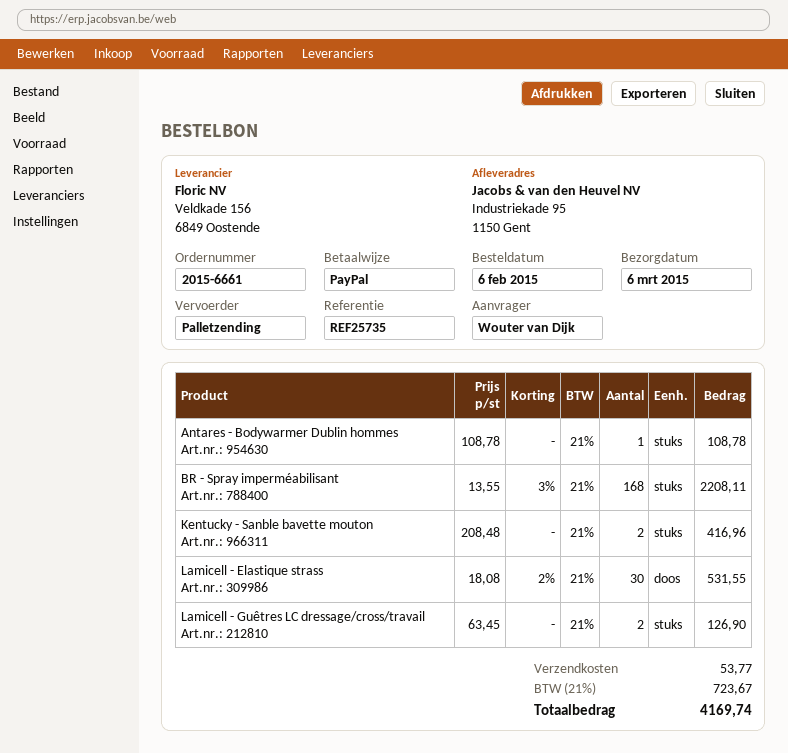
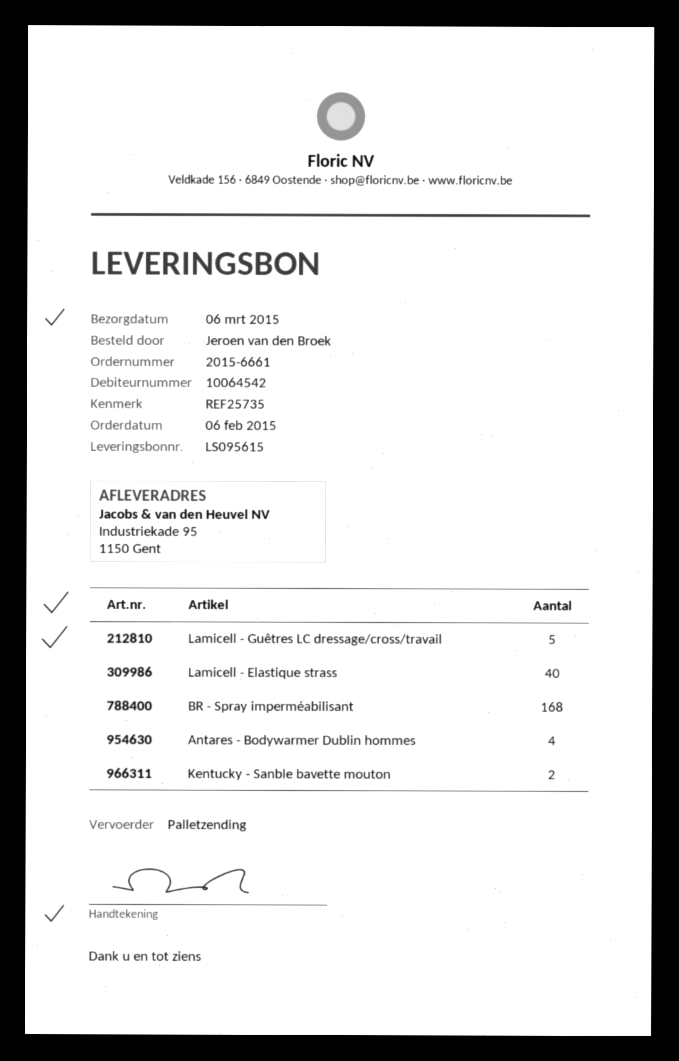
ordered by: Wouter van Dijk -> Jeroen van den Broek
Antares - Bodywarmer Dublin hommes: 1 -> 4
Lamicell - Elastique strass: 30 -> 40
Lamicell - Guêtres LC dressage/cross/travail: 2 -> 5

